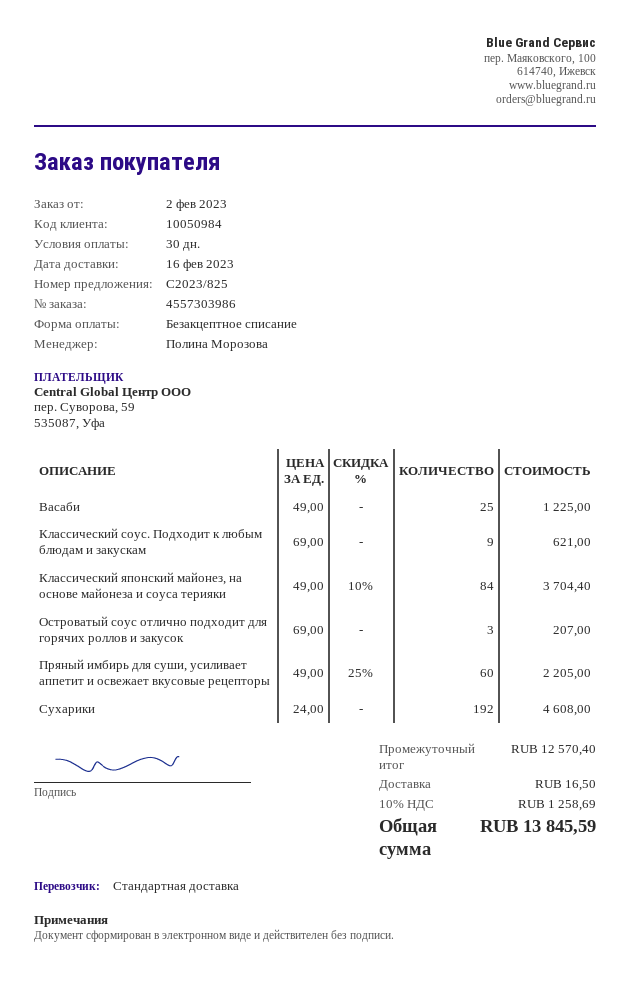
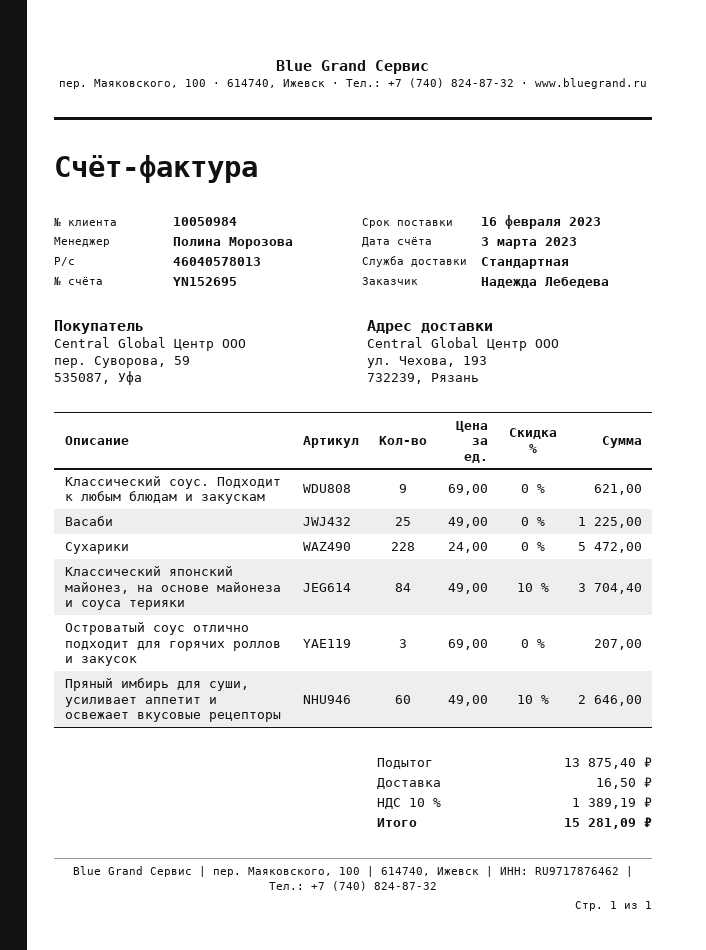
Пряный имбирь для суши, усиливает аппетит и освежает вкусовые рецепторы: 60 x 49.00 - 25% = 2205.00 -> 60 x 49.00 - 10% = 2646.00
Сухарики: 192 x 24.00 = 4608.00 -> 228 x 24.00 = 5472.00
subtotal: 12570.40 -> 13875.40
tax: 10% = 1258.69 -> 10% = 1389.19
total: 13845.59 -> 15281.09

